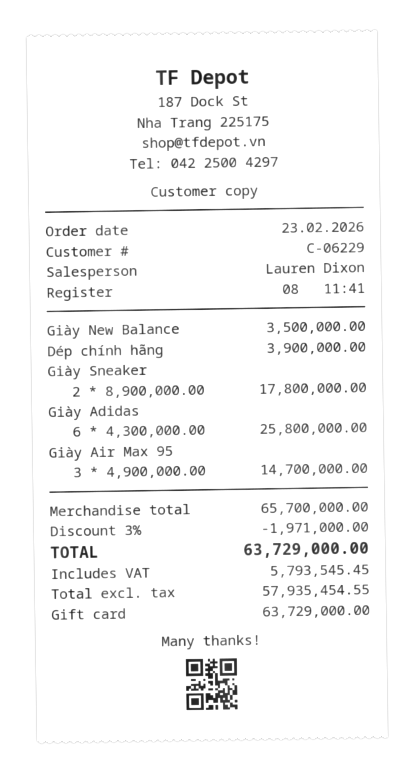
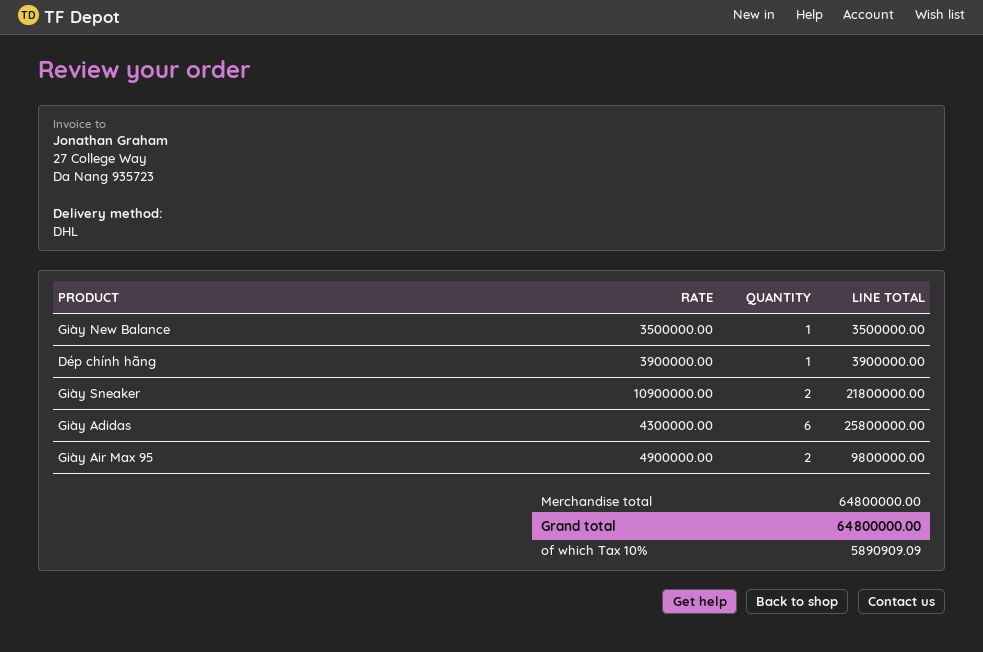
Giày Sneaker: 2 x 8900000.00 = 17800000.00 -> 2 x 10900000.00 = 21800000.00
Giày Air Max 95: 3 x 4900000.00 = 14700000.00 -> 2 x 4900000.00 = 9800000.00
subtotal: 65700000.00 -> 64800000.00
discount: 3% = 1971000.00 -> none
tax: 5793545.45 -> 5890909.09
total: 63729000.00 -> 64800000.00

